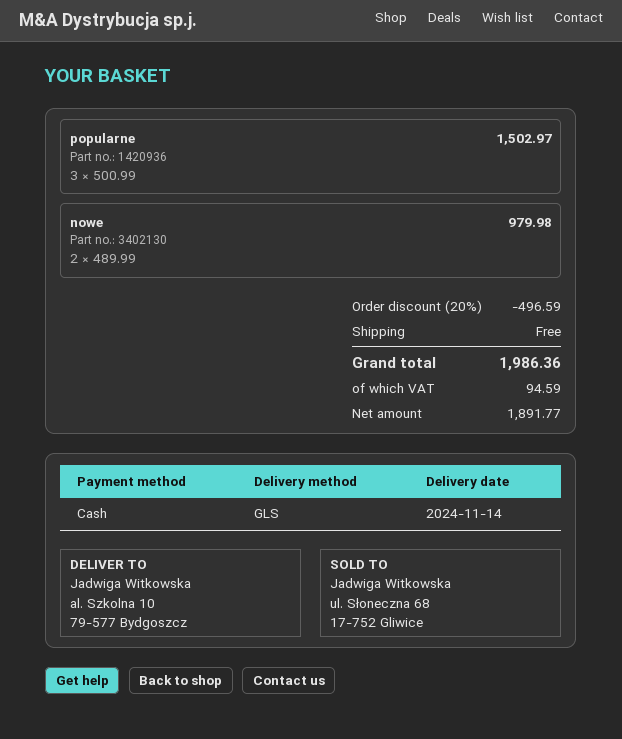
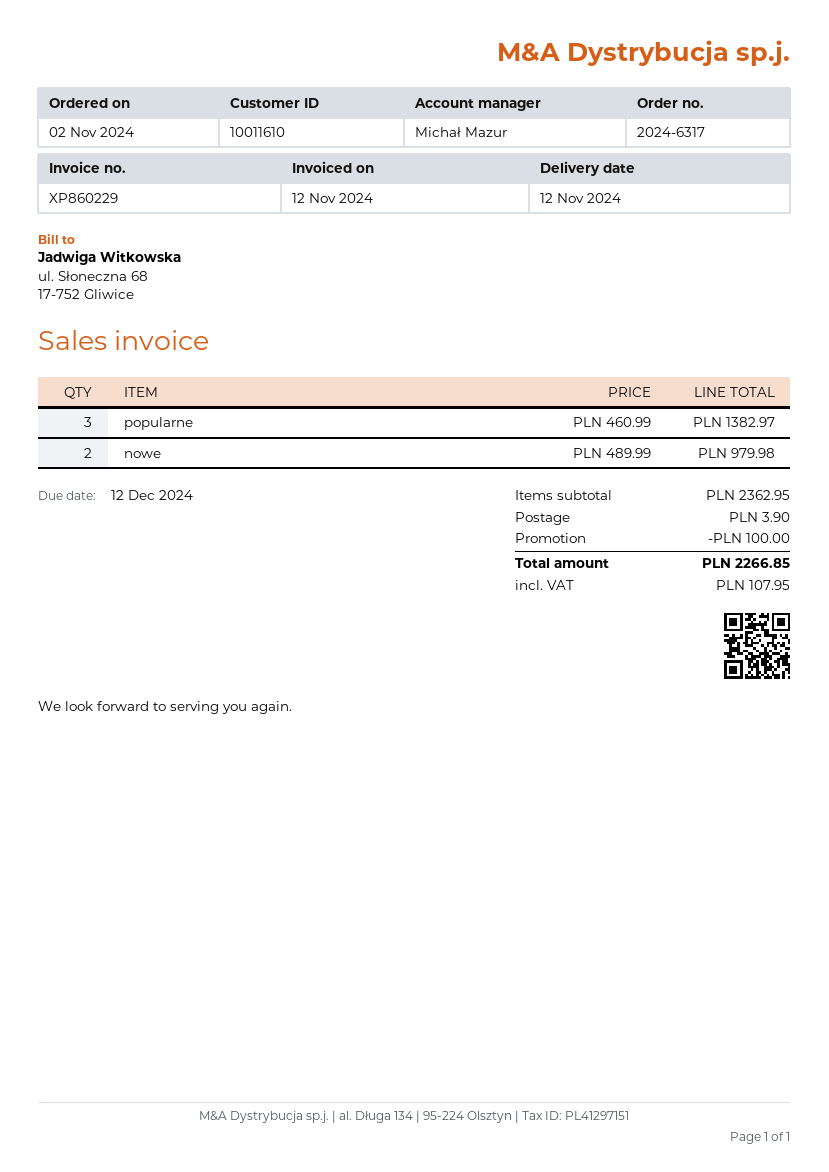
delivery date: 2024-11-14 -> 2024-11-12
popularne: 3 x 500.99 = 1502.97 -> 3 x 460.99 = 1382.97
discount: 496.59 -> 100.00
shipping: 0.00 -> 3.90
tax: 94.59 -> 107.95
total: 1986.36 -> 2266.85

